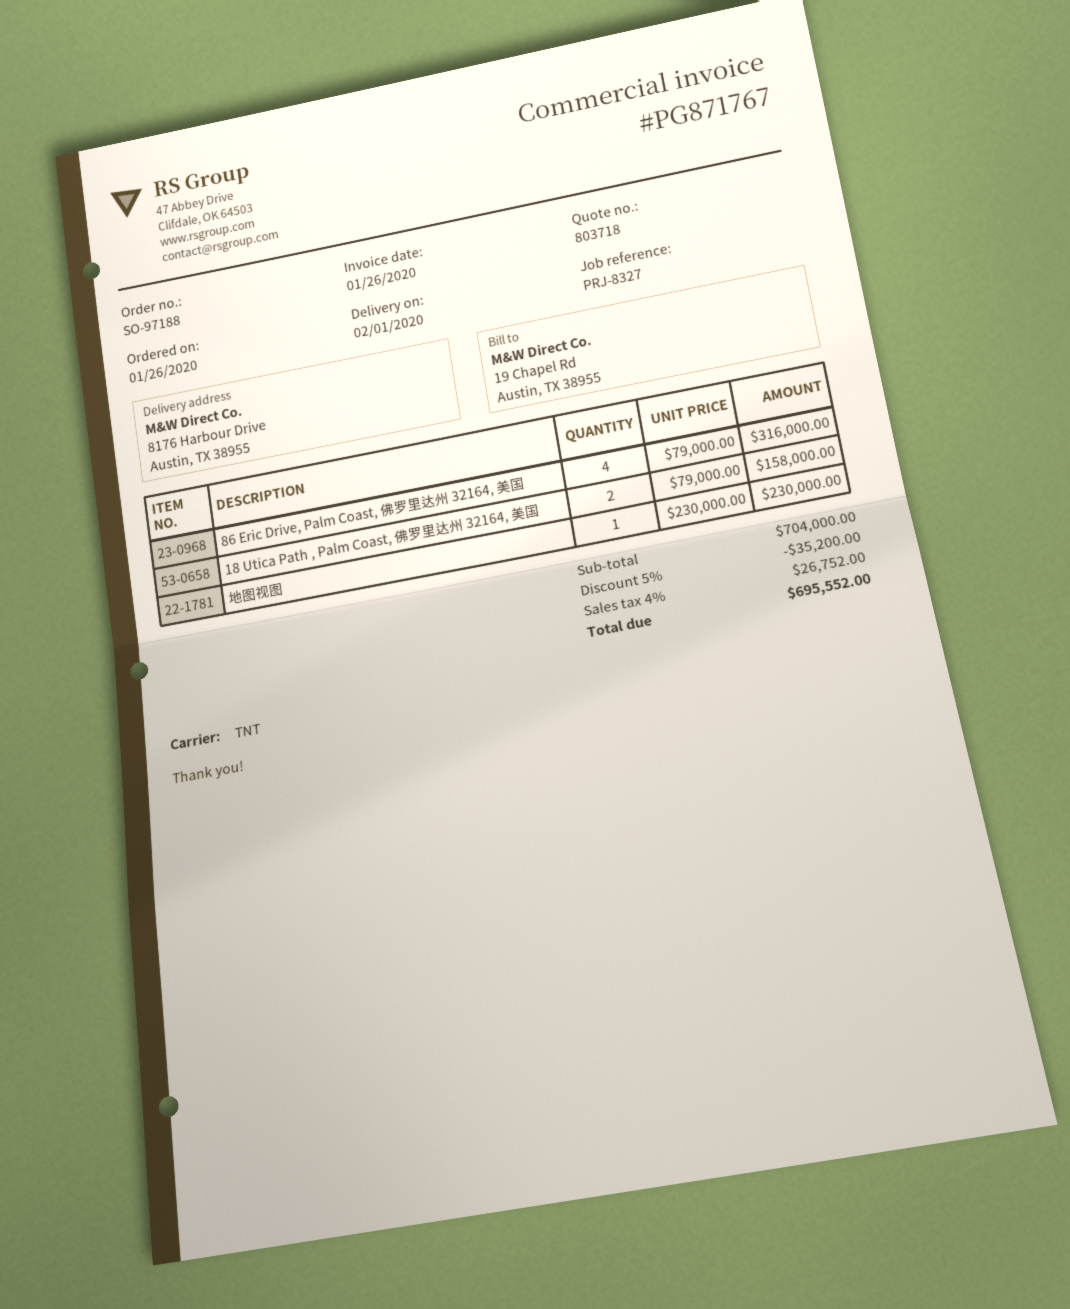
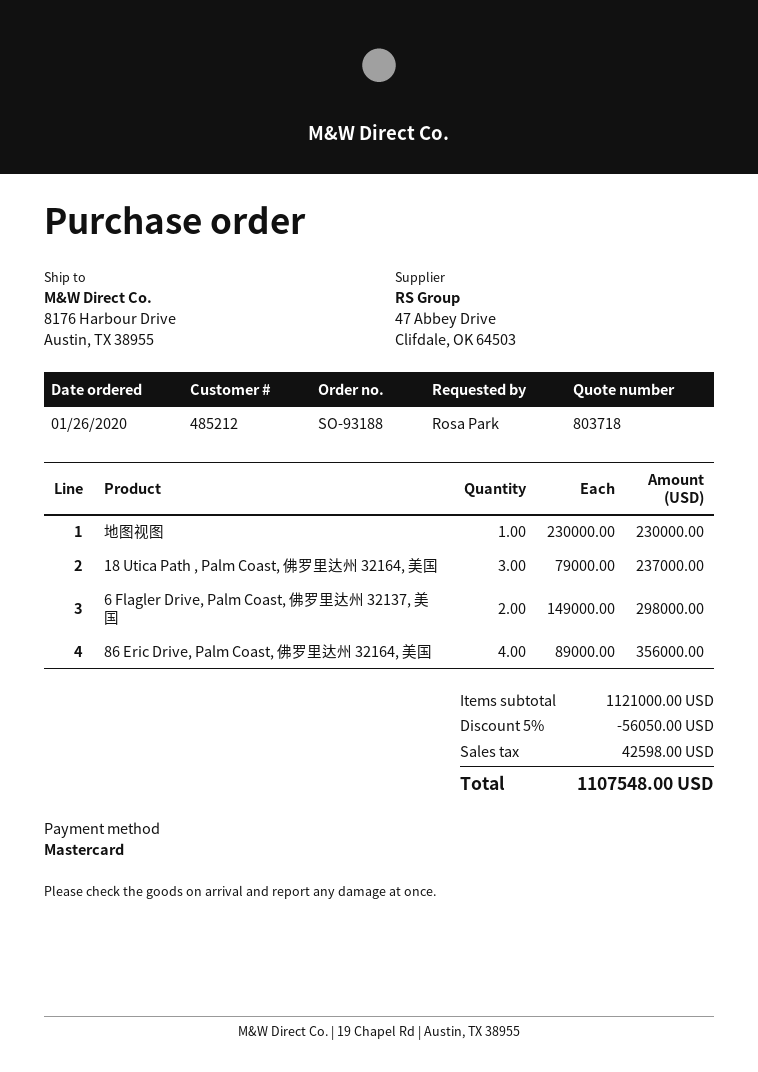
order number: SO-97188 -> SO-93188
86 Eric Drive, Palm Coast, 佛罗里达州 32164, 美国: 4 x 79000.00 = 316000.00 -> 4 x 89000.00 = 356000.00
18 Utica Path , Palm Coast, 佛罗里达州 32164, 美国: 2 x 79000.00 = 158000.00 -> 3 x 79000.00 = 237000.00
6 Flagler Drive, Palm Coast, 佛罗里达州 32137, 美国: none -> 2 x 149000.00 = 298000.00
subtotal: 704000.00 -> 1121000.00
discount: 5% = 35200.00 -> 5% = 56050.00
tax: 26752.00 -> 42598.00
total: 695552.00 -> 1107548.00

